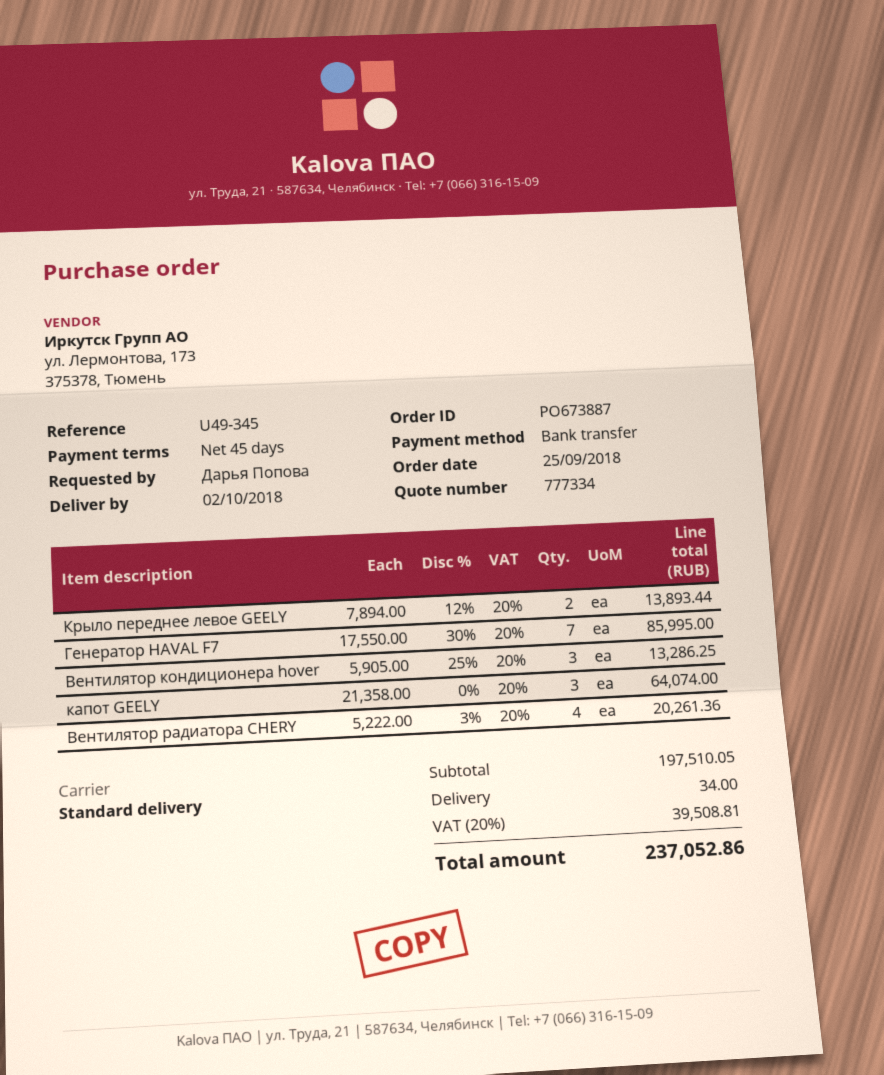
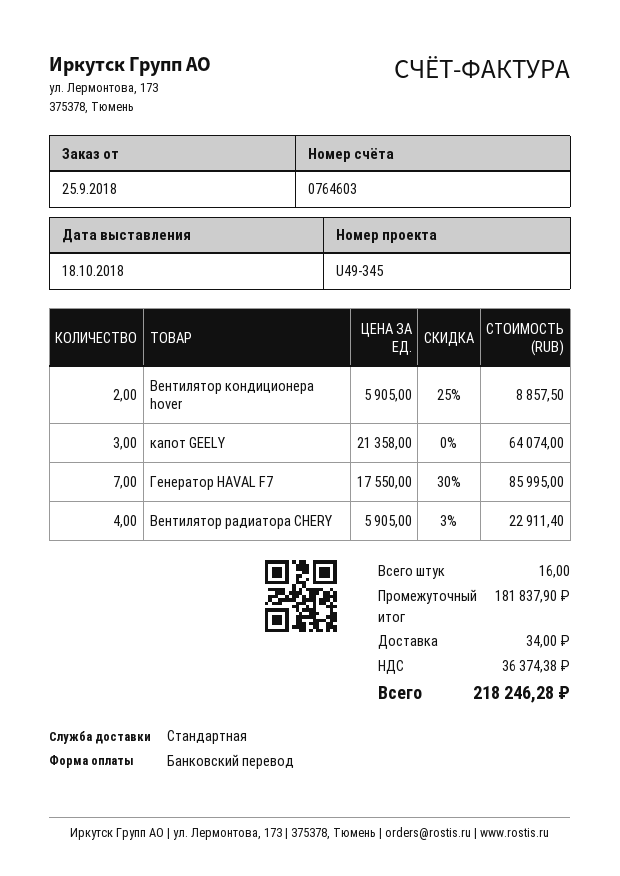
Крыло переднее левое GEELY: 2 x 7894.00 - 12% = 13893.44 -> none
Вентилятор кондиционера hover: 3 x 5905.00 - 25% = 13286.25 -> 2 x 5905.00 - 25% = 8857.50
Вентилятор радиатора CHERY: 4 x 5222.00 - 3% = 20261.36 -> 4 x 5905.00 - 3% = 22911.40
subtotal: 197510.05 -> 181837.90
tax: 39508.81 -> 36374.38
total: 237052.86 -> 218246.28

